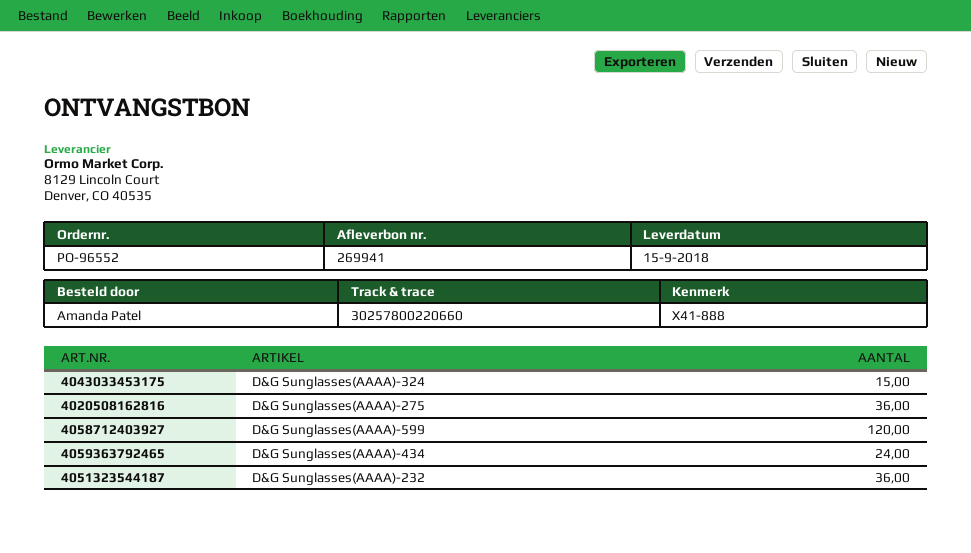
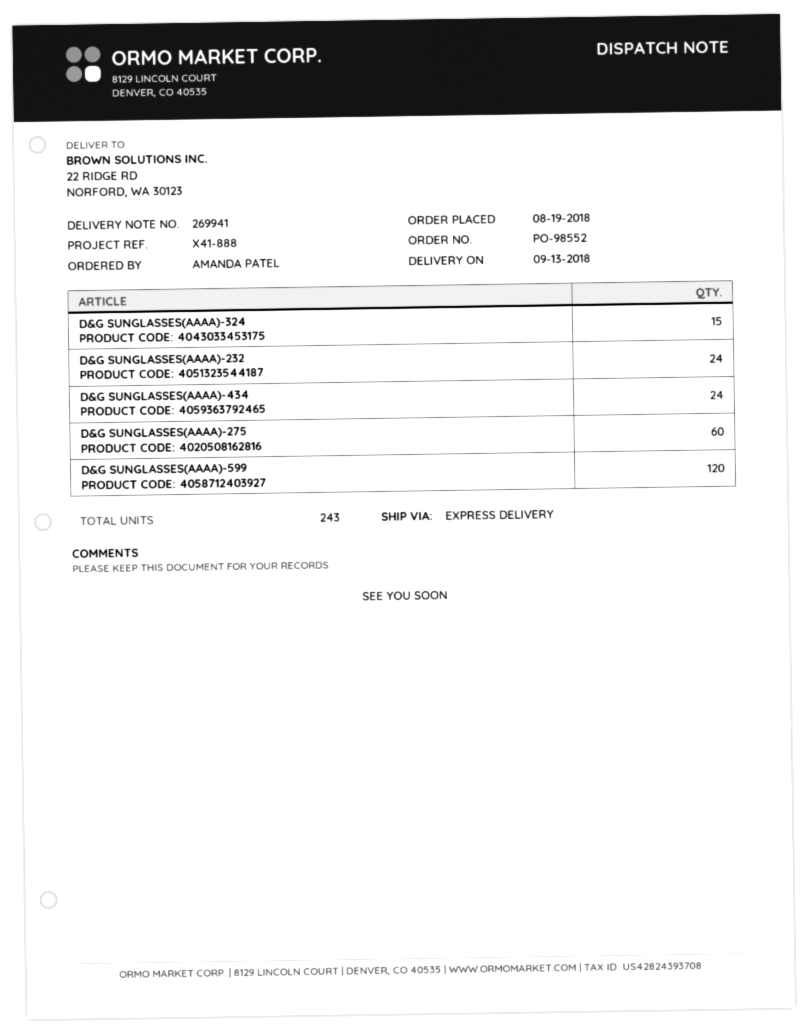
order number: PO-96552 -> PO-98552
delivery date: 2018-09-15 -> 2018-09-13
D&G Sunglasses(AAAA)-275: 36 -> 60
D&G Sunglasses(AAAA)-232: 36 -> 24

